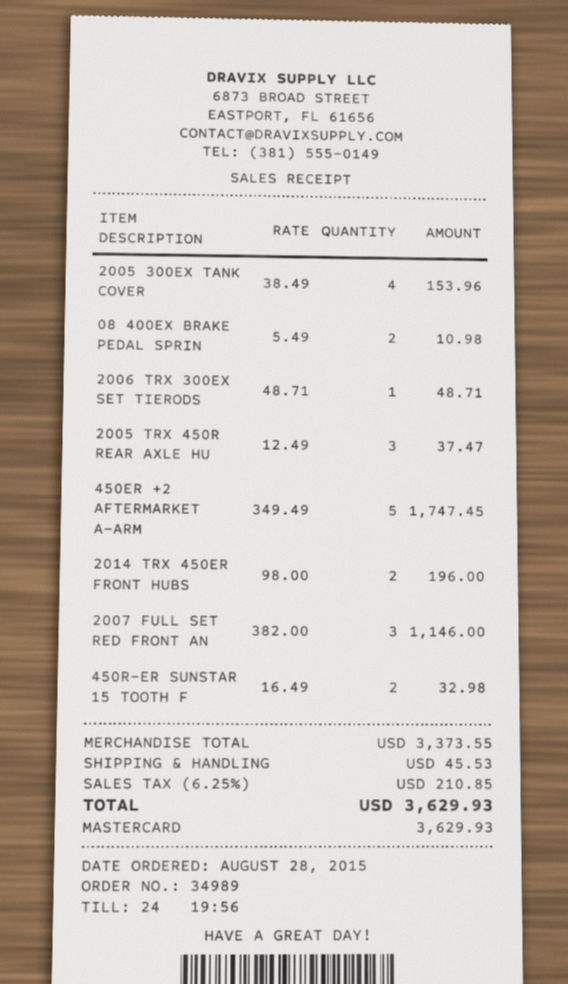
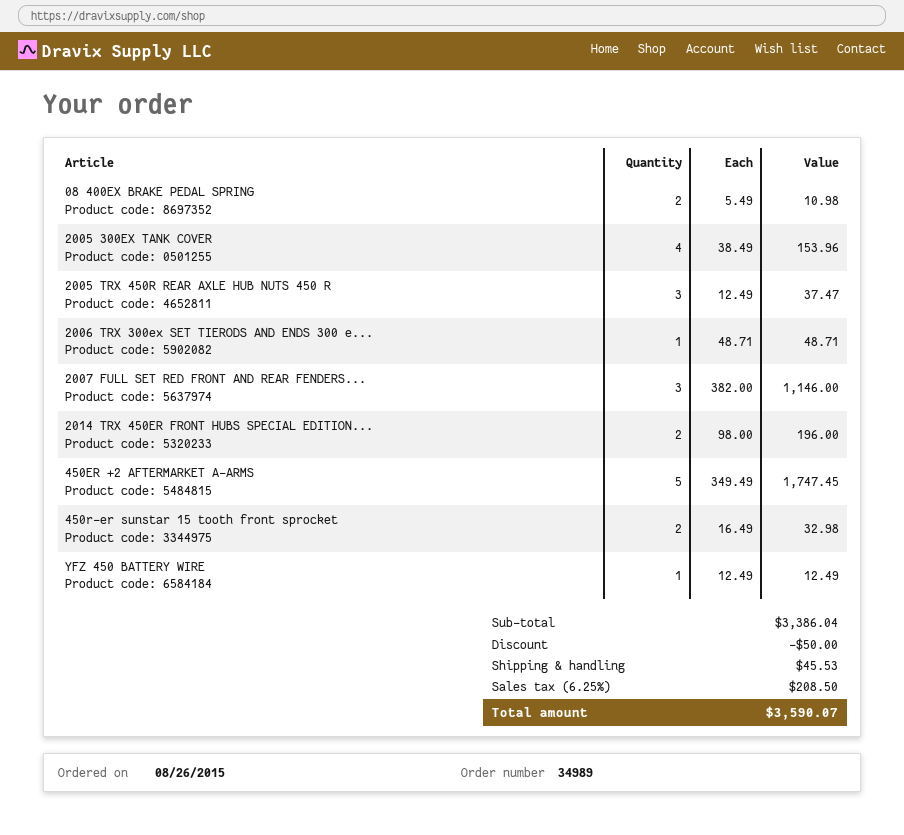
order date: 2015-08-28 -> 2015-08-26
YFZ 450 BATTERY WIRE: none -> 1 x 12.49 = 12.49
subtotal: 3373.55 -> 3386.04
discount: none -> 50.00
tax: 6.25% = 210.85 -> 6.25% = 208.50
total: 3629.93 -> 3590.07

